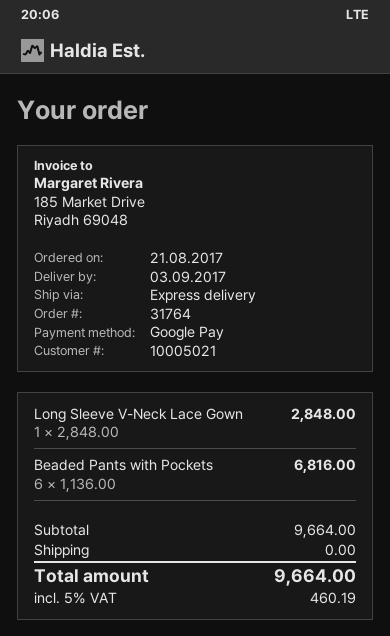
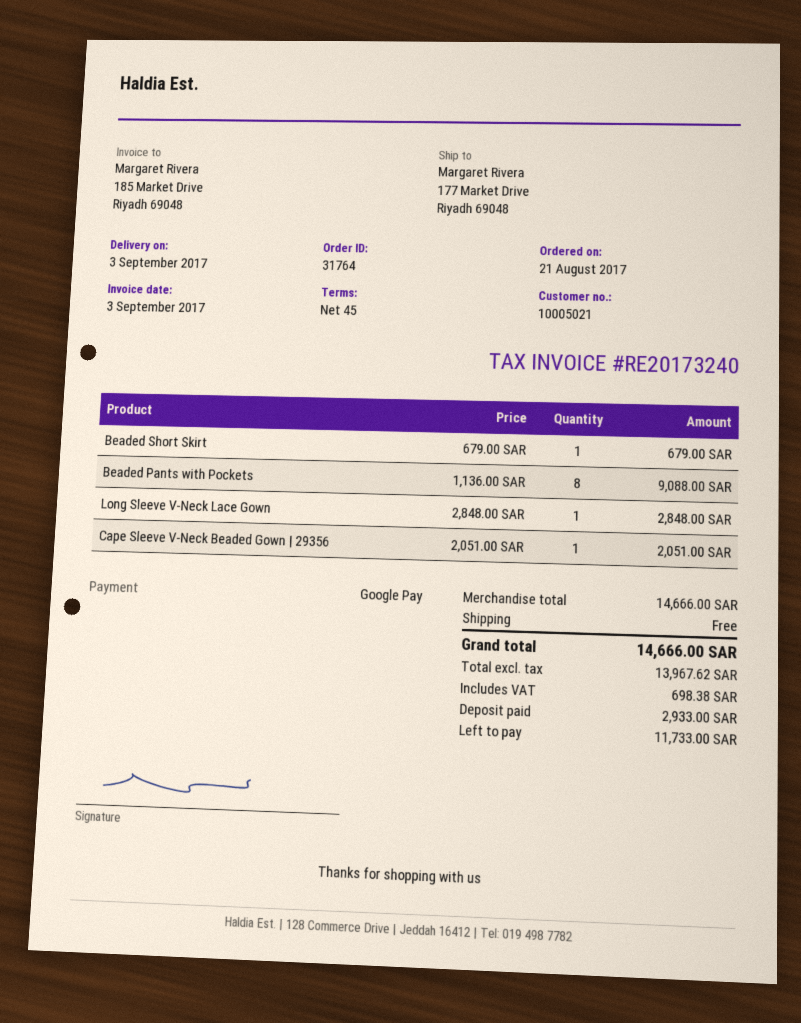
Beaded Pants with Pockets: 6 x 1136.00 = 6816.00 -> 8 x 1136.00 = 9088.00
Beaded Short Skirt: none -> 1 x 679.00 = 679.00
Cape Sleeve V-Neck Beaded Gown | 29356: none -> 1 x 2051.00 = 2051.00
subtotal: 9664.00 -> 14666.00
tax: 460.19 -> 698.38
total: 9664.00 -> 14666.00

